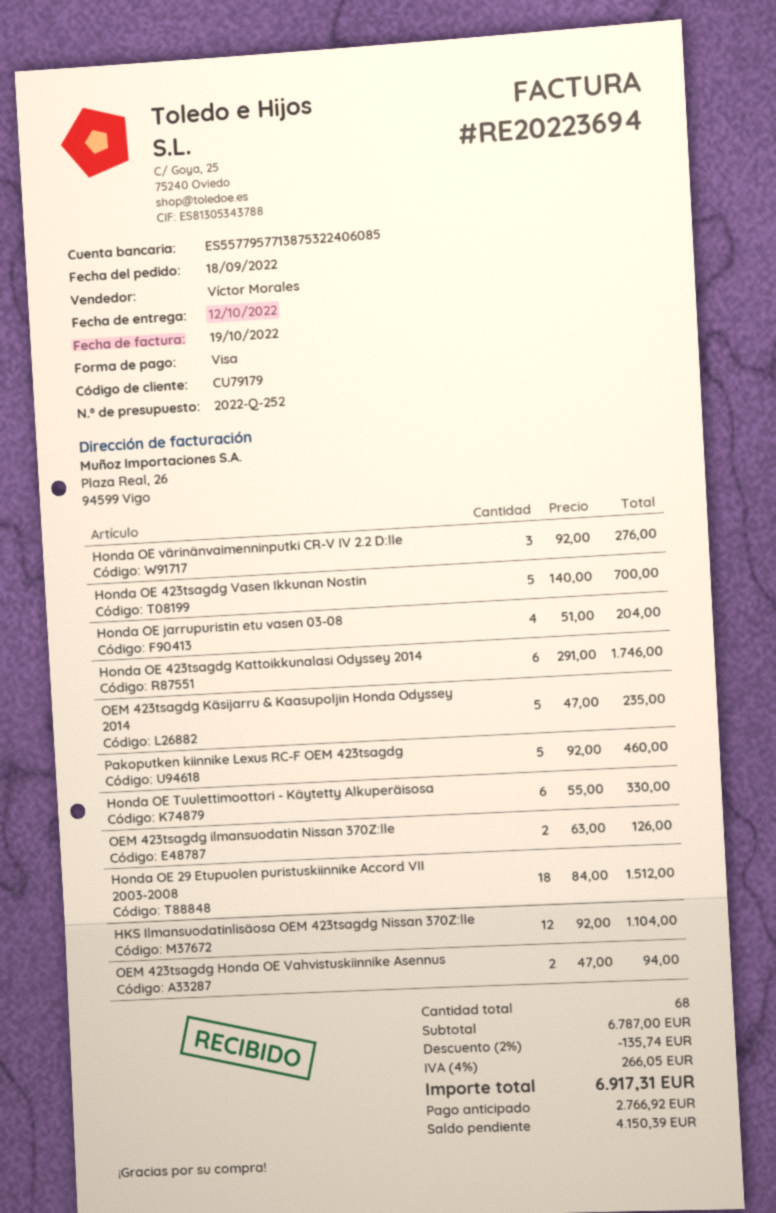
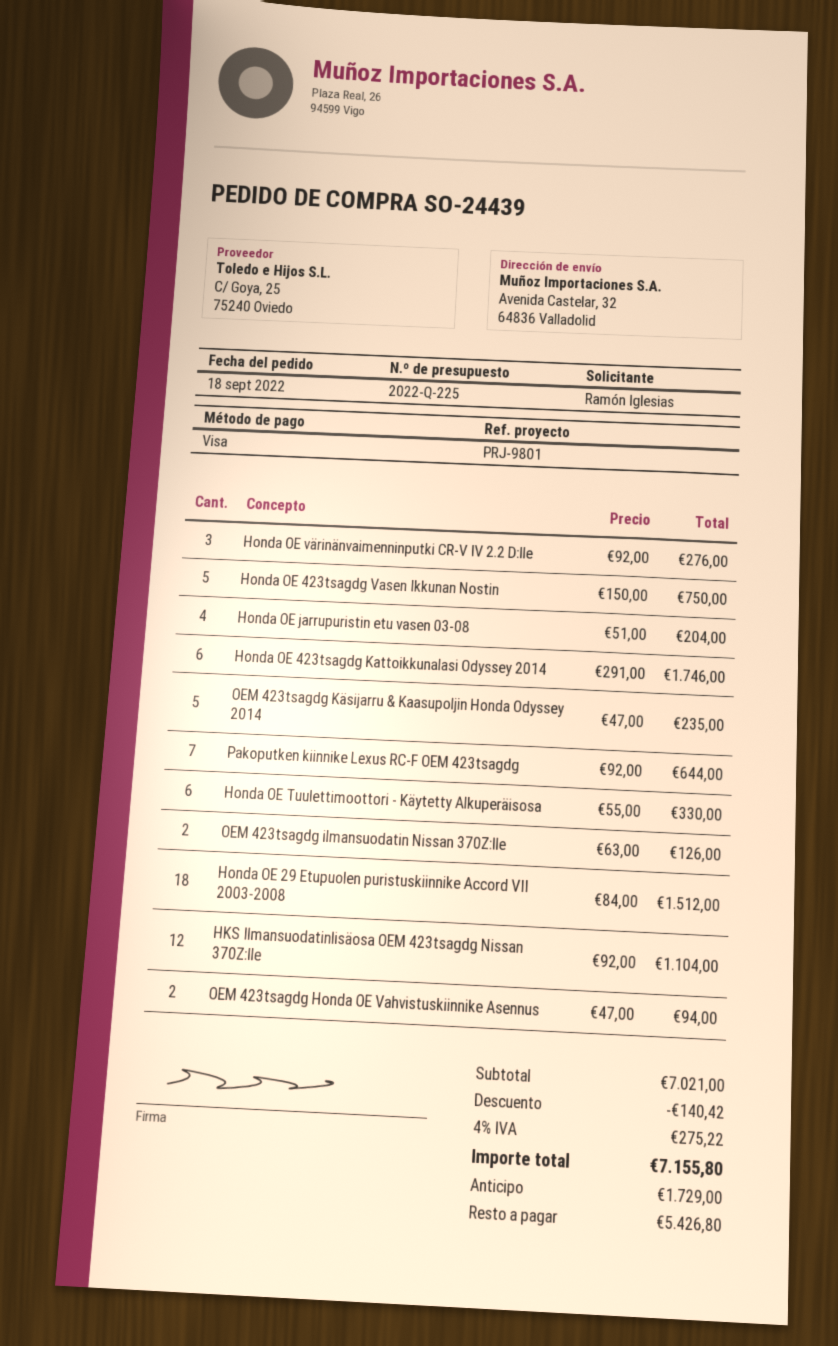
quote number: 2022-Q-252 -> 2022-Q-225
Honda OE 423tsagdg Vasen Ikkunan Nostin: 5 x 140.00 = 700.00 -> 5 x 150.00 = 750.00
Pakoputken kiinnike Lexus RC-F OEM 423tsagdg: 5 x 92.00 = 460.00 -> 7 x 92.00 = 644.00
subtotal: 6787.00 -> 7021.00
discount: 135.74 -> 140.42
tax: 4% = 266.05 -> 4% = 275.22
total: 6917.31 -> 7155.80
deposit: 2766.92 -> 1729.00
balance: 4150.39 -> 5426.80

